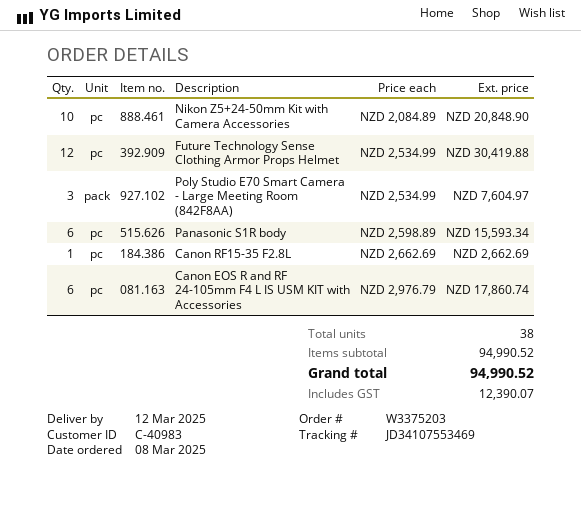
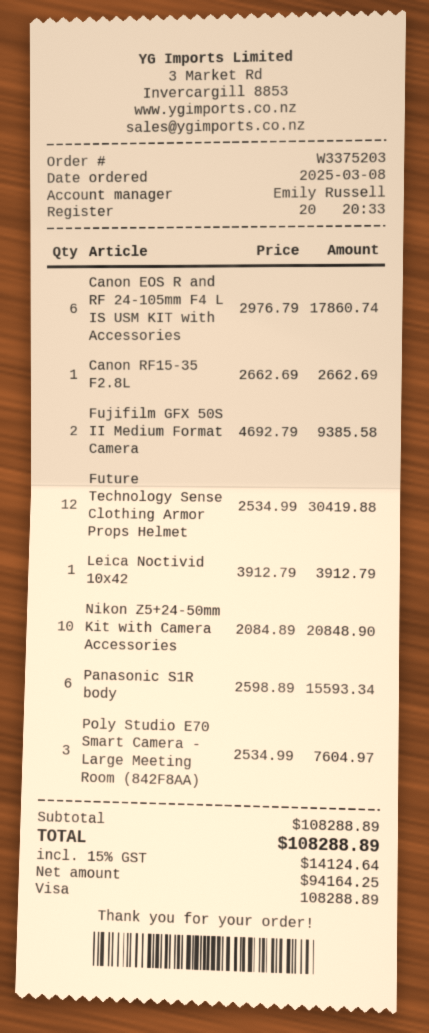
Fujifilm GFX 50S II Medium Format Camera: none -> 2 x 4692.79 = 9385.58
Leica Noctivid 10x42: none -> 1 x 3912.79 = 3912.79
subtotal: 94990.52 -> 108288.89
tax: 12390.07 -> 14124.64
total: 94990.52 -> 108288.89

